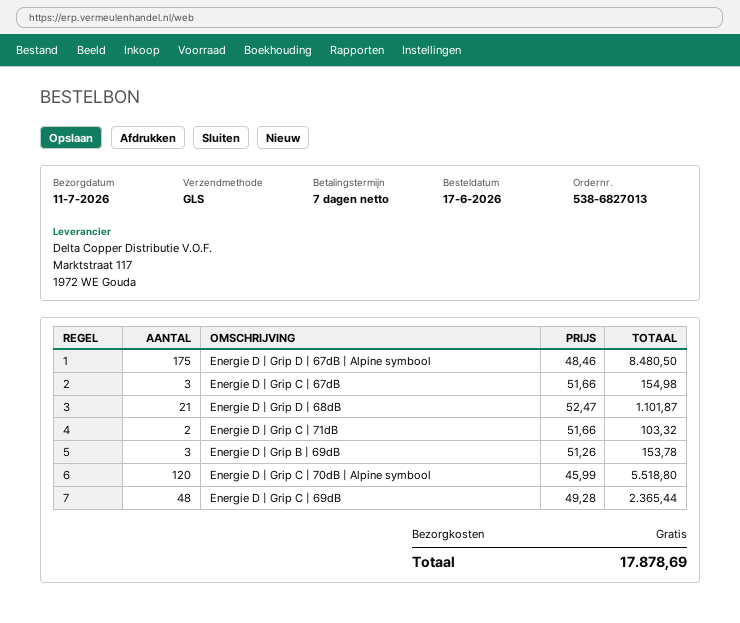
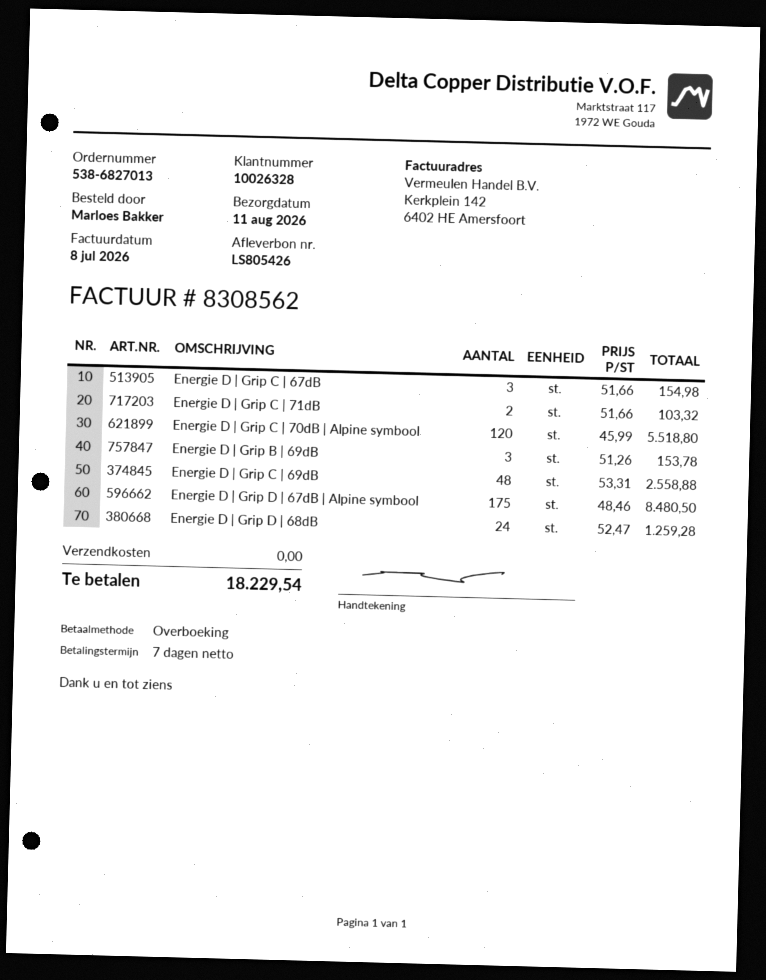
delivery date: 2026-07-11 -> 2026-08-11
Energie D | Grip D | 68dB: 21 x 52.47 = 1101.87 -> 24 x 52.47 = 1259.28
Energie D | Grip C | 69dB: 48 x 49.28 = 2365.44 -> 48 x 53.31 = 2558.88
total: 17878.69 -> 18229.54

